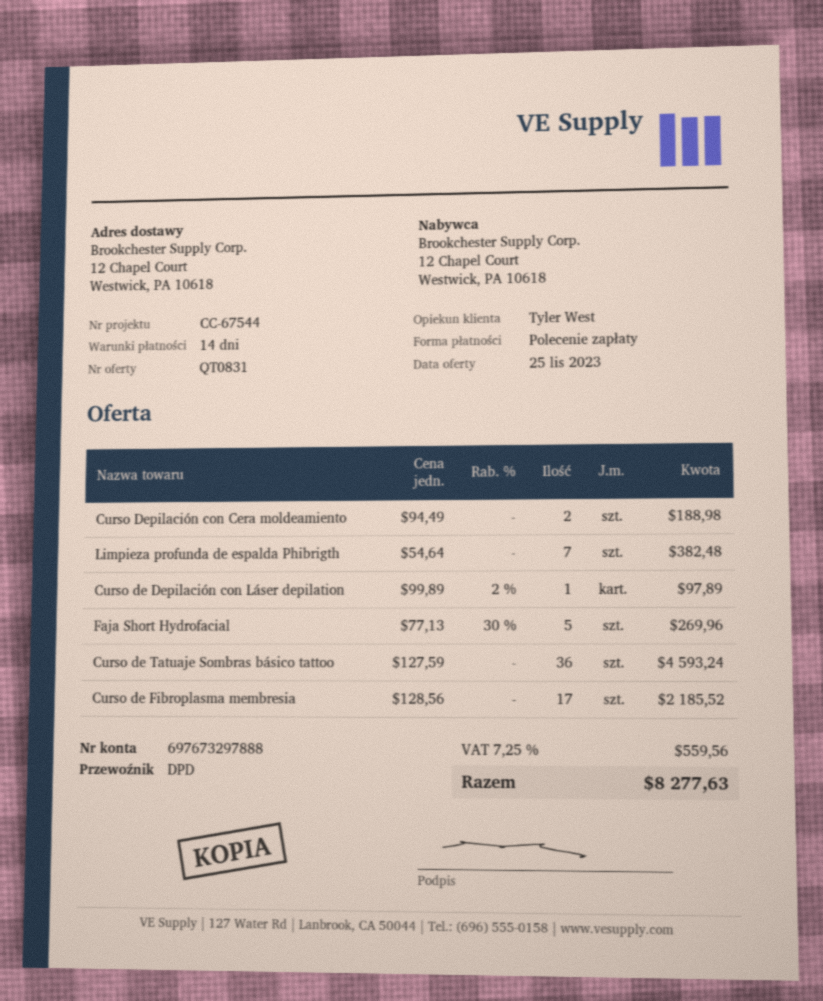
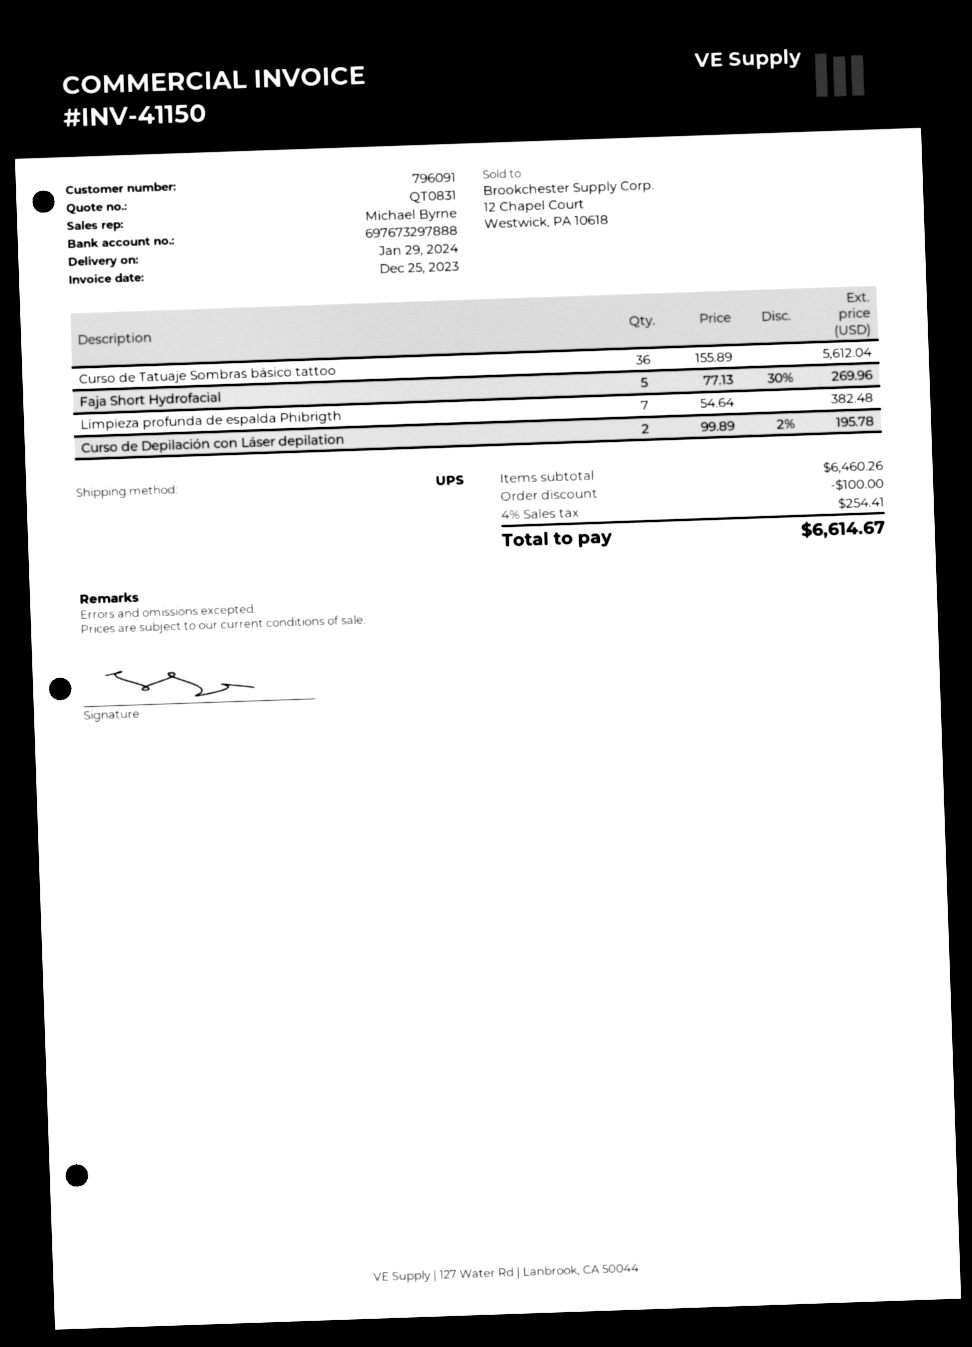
sales rep: Tyler West -> Michael Byrne
shipping method: DPD -> UPS
Curso Depilación con Cera moldeamiento: 2 x 94.49 = 188.98 -> none
Curso de Depilación con Láser depilation: 1 x 99.89 - 2% = 97.89 -> 2 x 99.89 - 2% = 195.78
Curso de Tatuaje Sombras básico tattoo: 36 x 127.59 = 4593.24 -> 36 x 155.89 = 5612.04
Curso de Fibroplasma membresia: 17 x 128.56 = 2185.52 -> none
discount: none -> 100.00
tax: 7.25% = 559.56 -> 4% = 254.41
total: 8277.63 -> 6614.67

